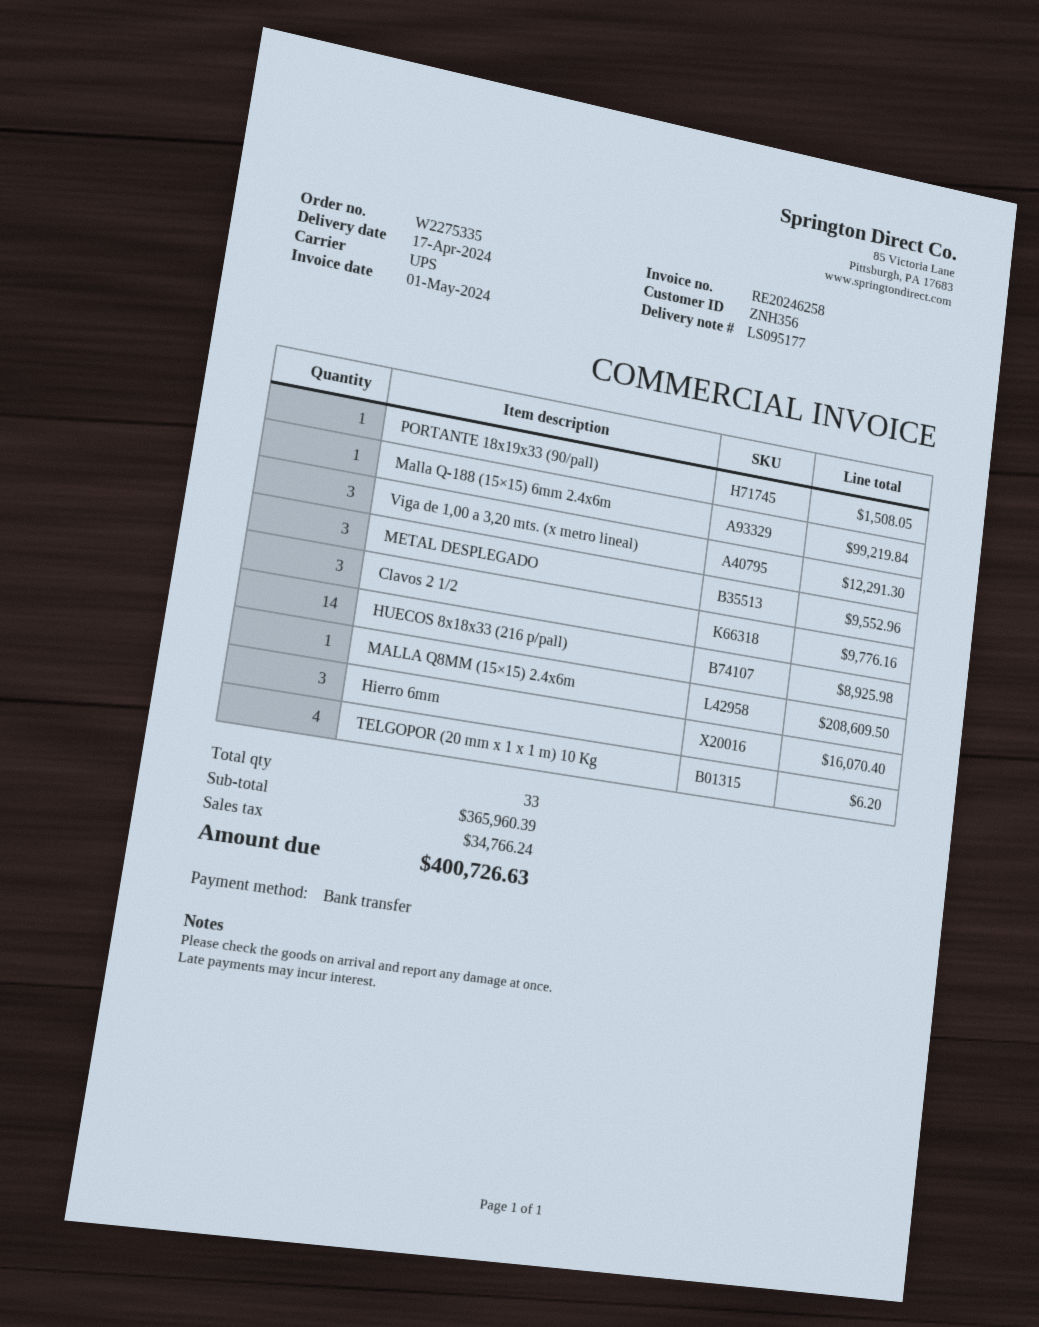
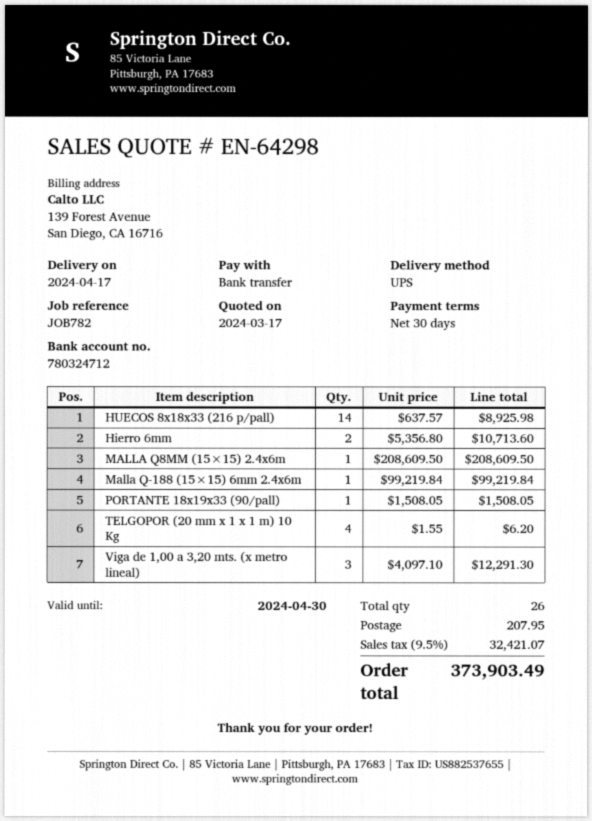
METAL DESPLEGADO: 3 for 9552.96 -> none
Clavos 2 1/2: 3 for 9776.16 -> none
Hierro 6mm: 3 for 16070.40 -> 2 for 10713.60
total quantity: 33 -> 26
shipping: none -> 207.95
tax: 34766.24 -> 32421.07
total: 400726.63 -> 373903.49

